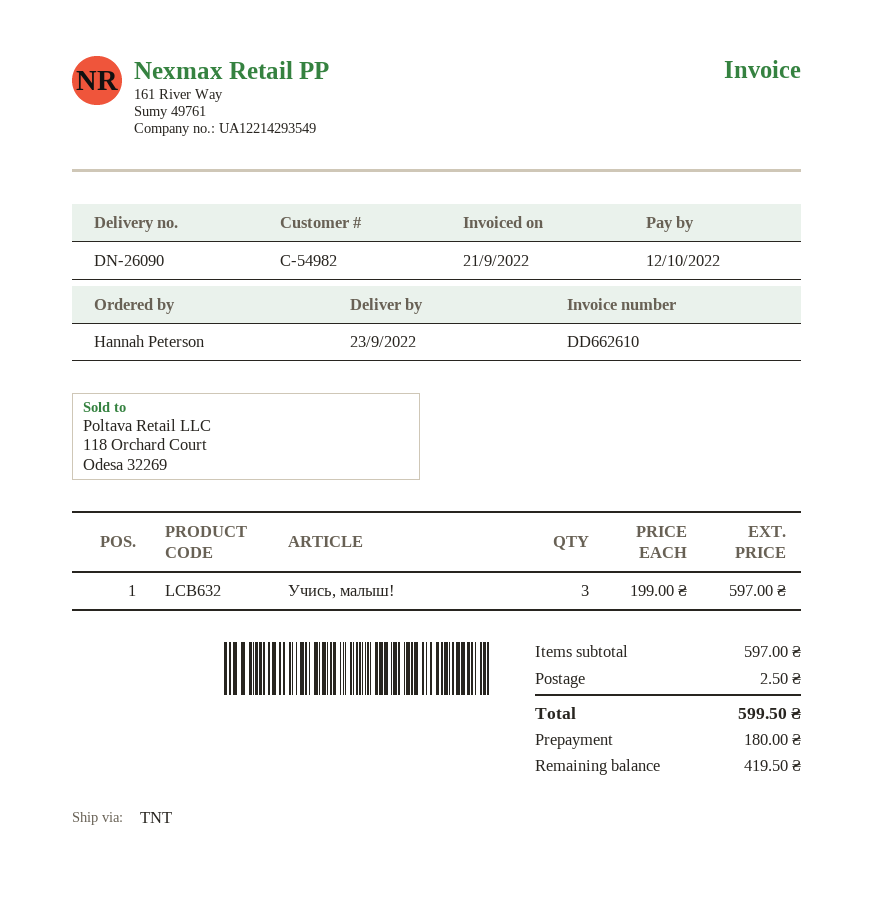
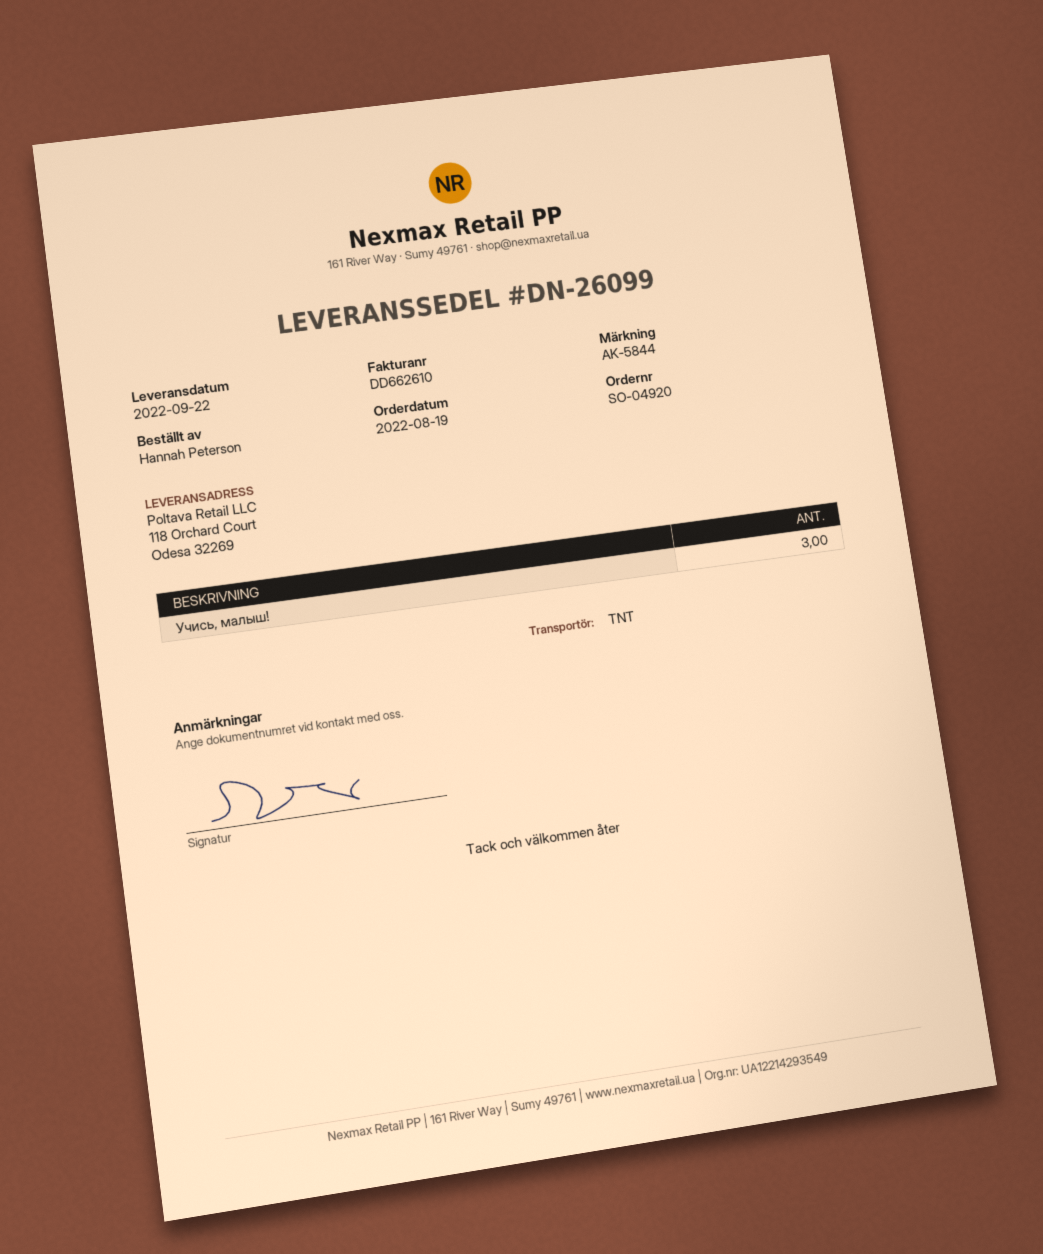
delivery note number: DN-26090 -> DN-26099
delivery date: 2022-09-23 -> 2022-09-22

